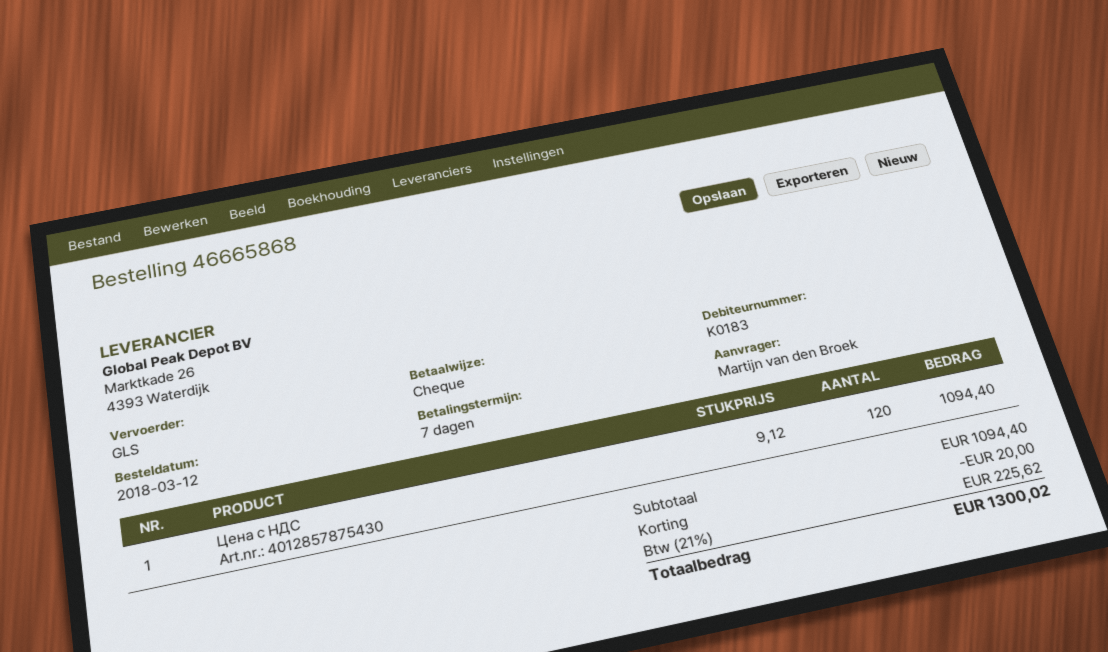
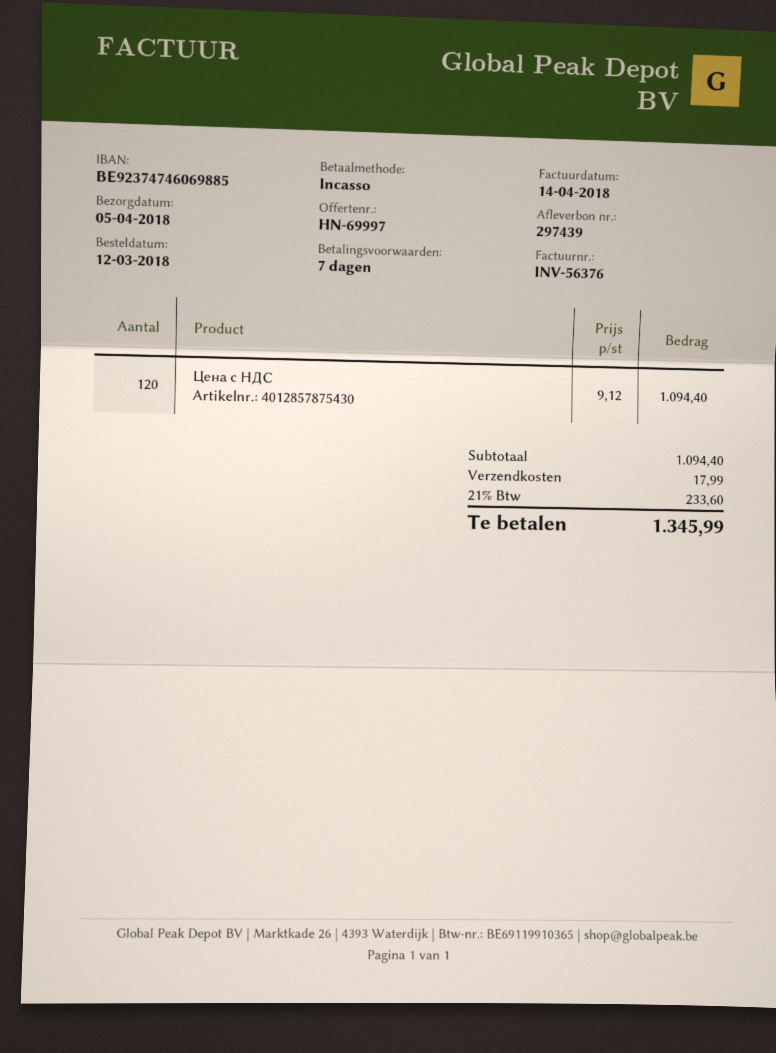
payment method: cheque -> direct debit
discount: 20.00 -> none
shipping: none -> 17.99
tax: 21% = 225.62 -> 21% = 233.60
total: 1300.02 -> 1345.99

